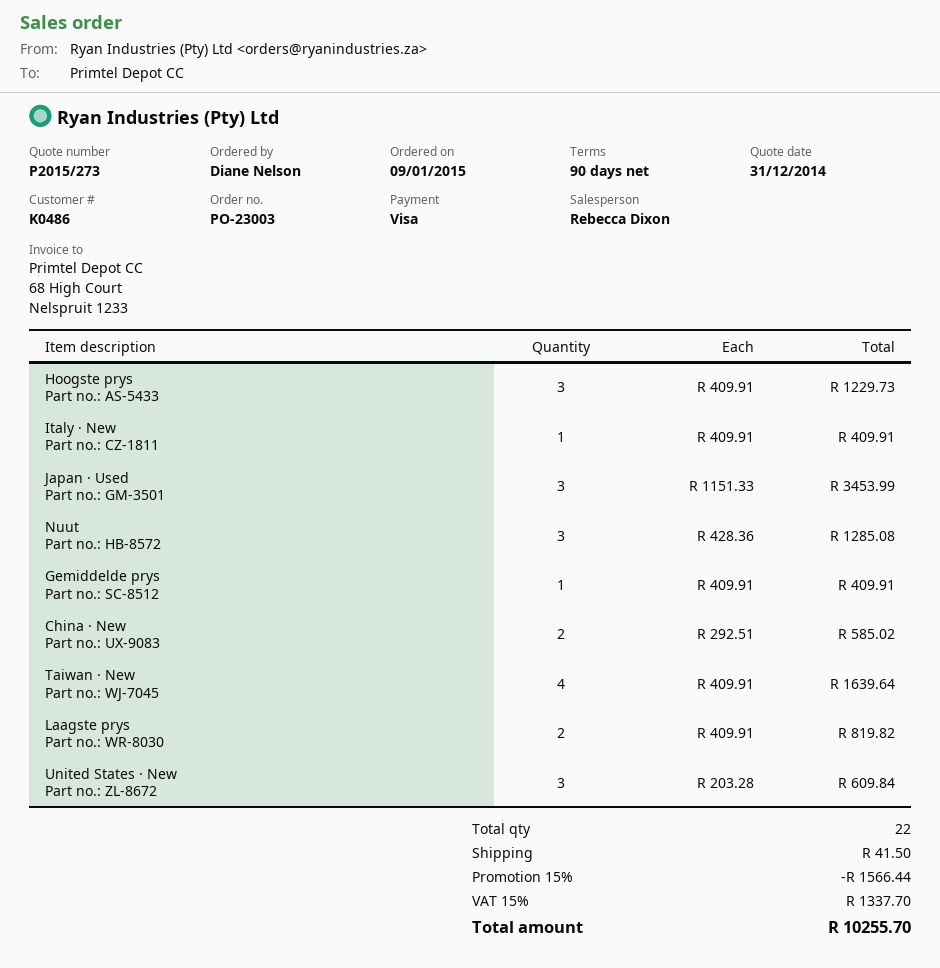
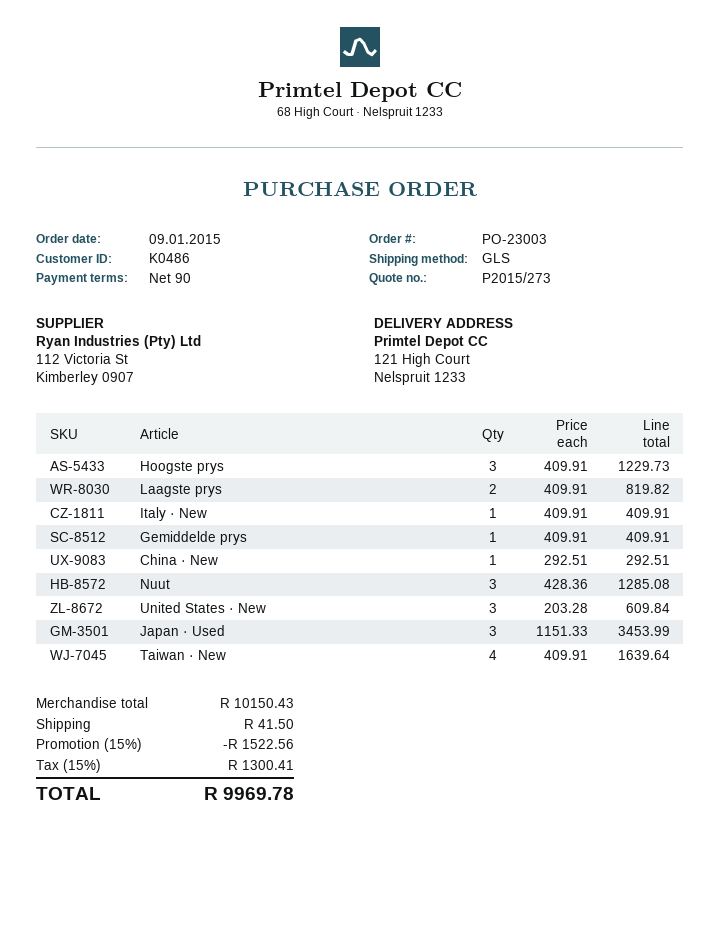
China · New: 2 x 292.51 = 585.02 -> 1 x 292.51 = 292.51
discount: 15% = 1566.44 -> 15% = 1522.56
tax: 15% = 1337.70 -> 15% = 1300.41
total: 10255.70 -> 9969.78

